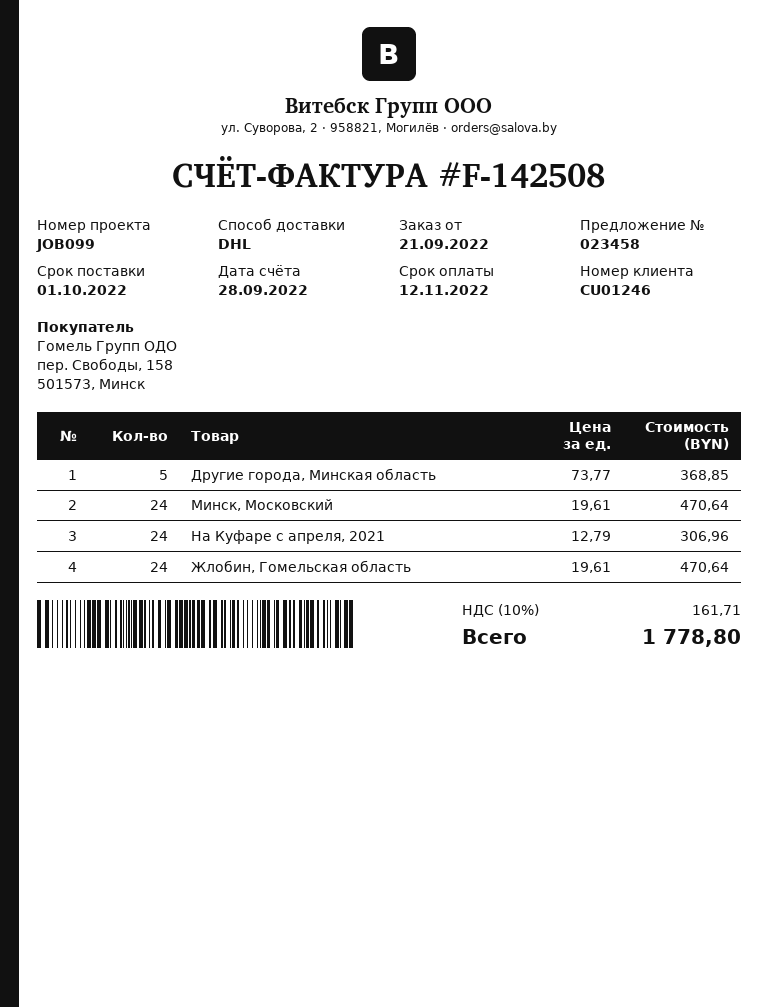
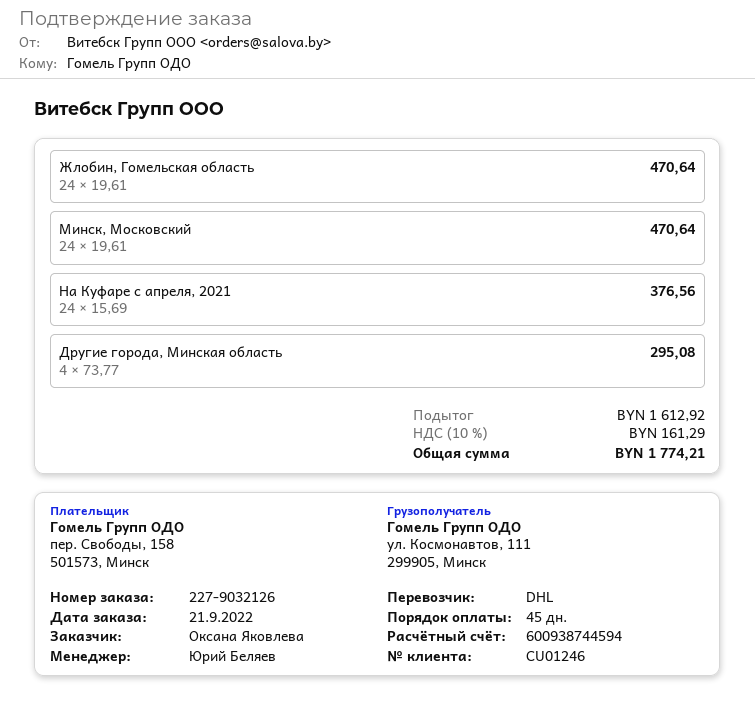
Другие города, Минская область: 5 x 73.77 = 368.85 -> 4 x 73.77 = 295.08
На Куфаре с апреля, 2021: 24 x 12.79 = 306.96 -> 24 x 15.69 = 376.56
tax: 10% = 161.71 -> 10% = 161.29
total: 1778.80 -> 1774.21

